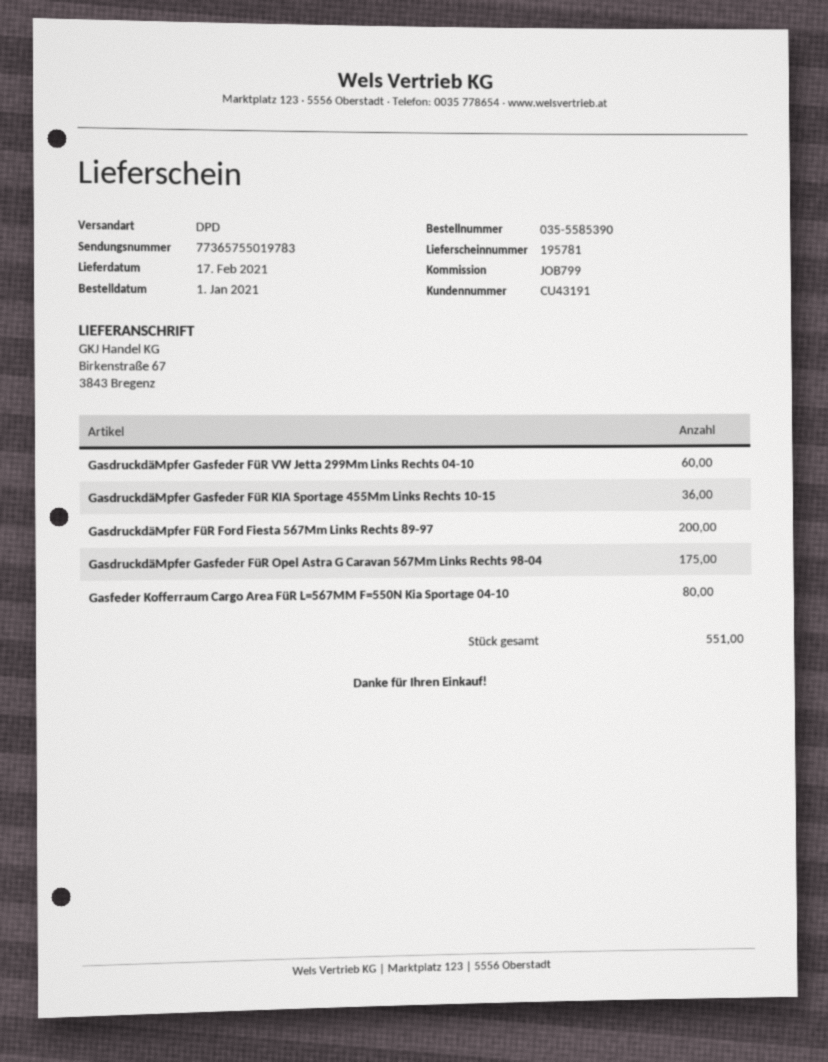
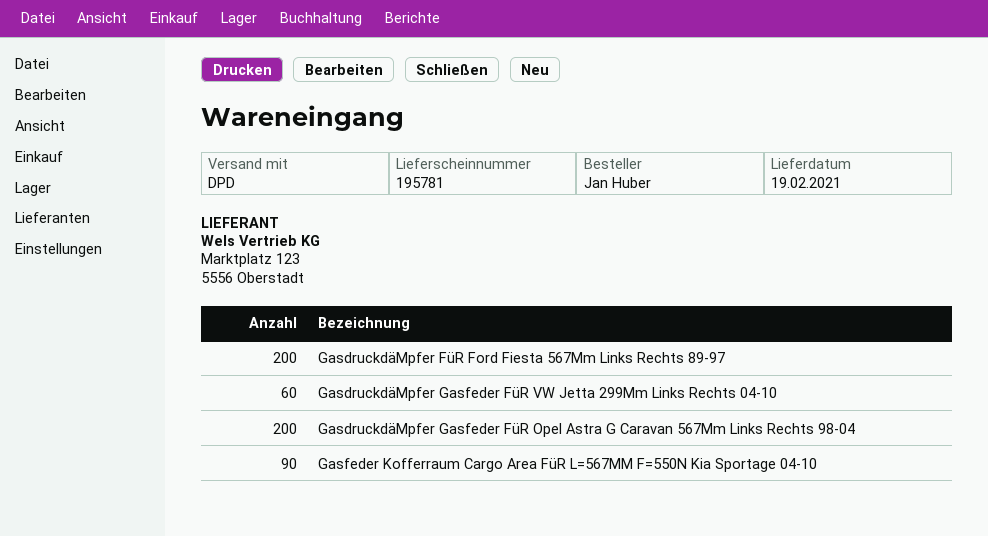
delivery date: 2021-02-17 -> 2021-02-19
GasdruckdäMpfer Gasfeder FüR KIA Sportage 455Mm Links Rechts 10-15: 36 -> none
GasdruckdäMpfer Gasfeder FüR Opel Astra G Caravan 567Mm Links Rechts 98-04: 175 -> 200
Gasfeder Kofferraum Cargo Area FüR L=567MM F=550N Kia Sportage 04-10: 80 -> 90

